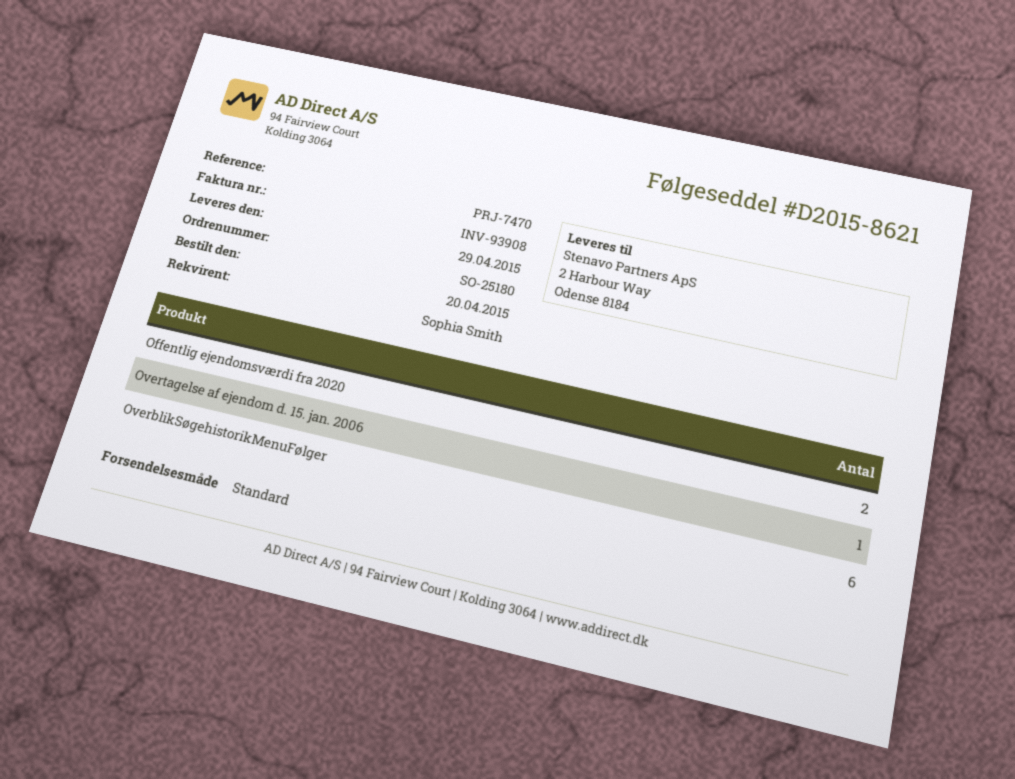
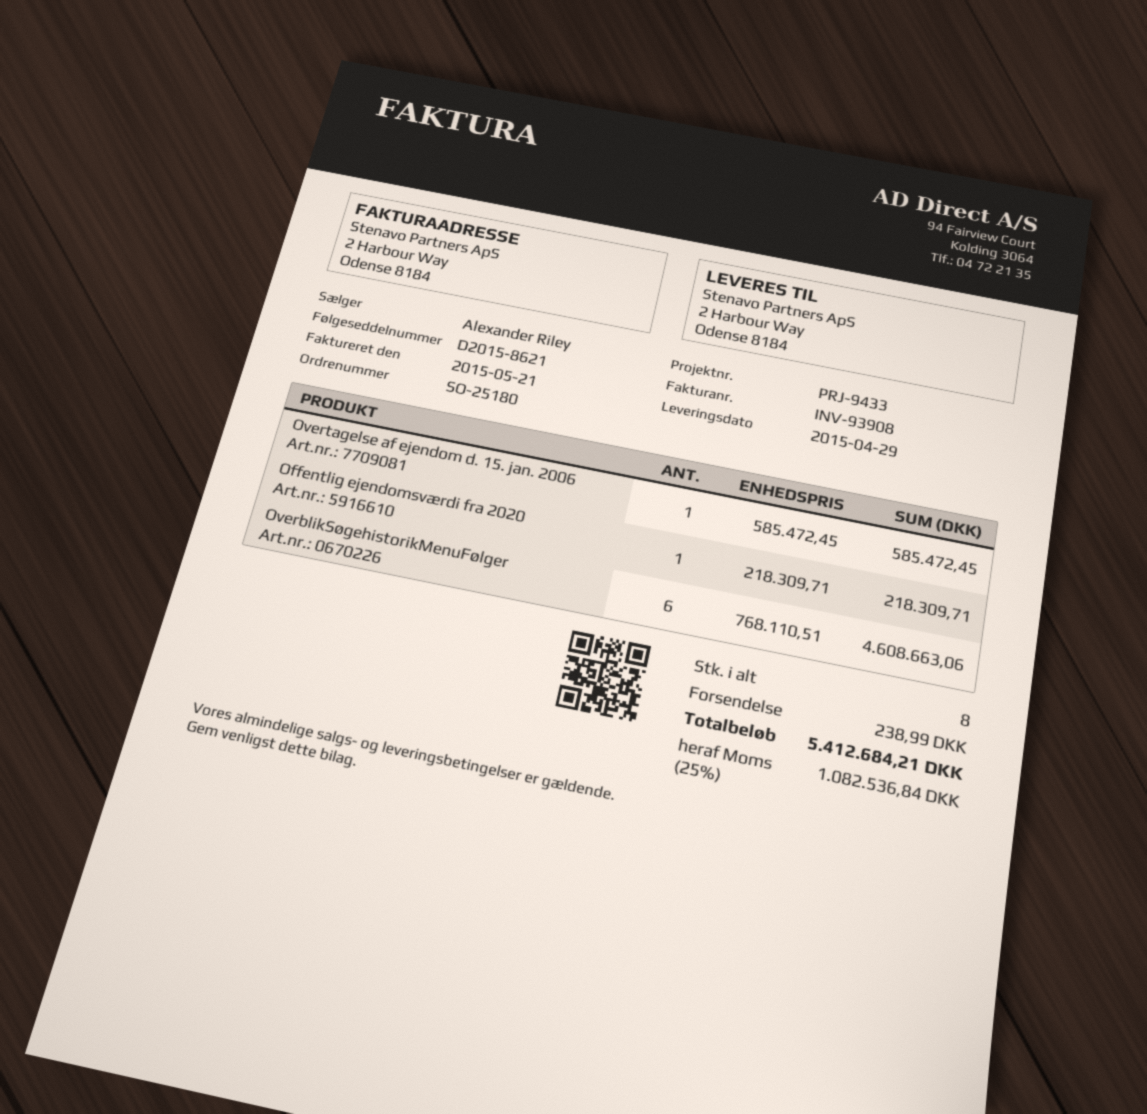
reference: PRJ-7470 -> PRJ-9433
Offentlig ejendomsværdi fra 2020: 2 -> 1

